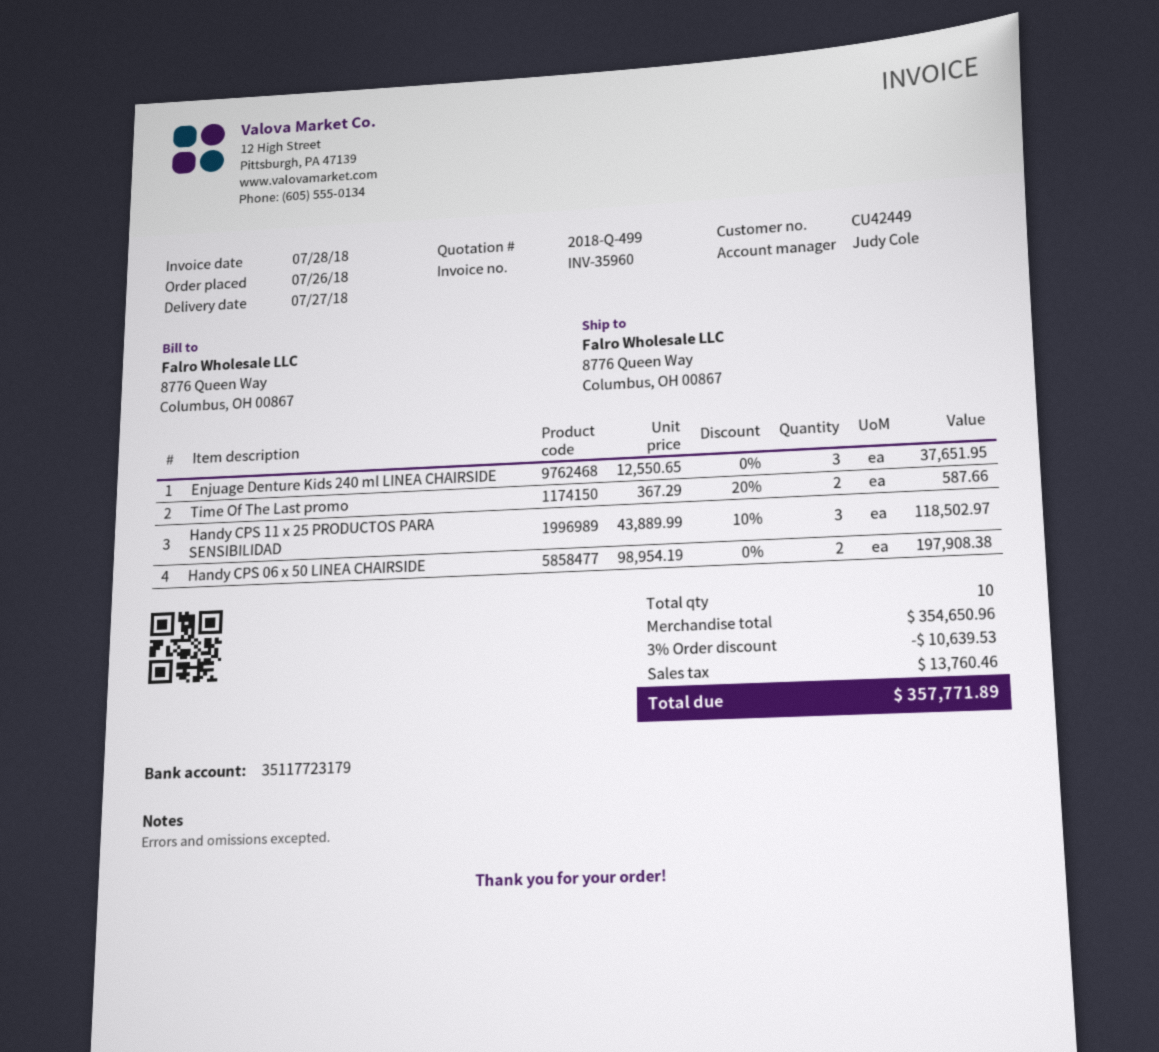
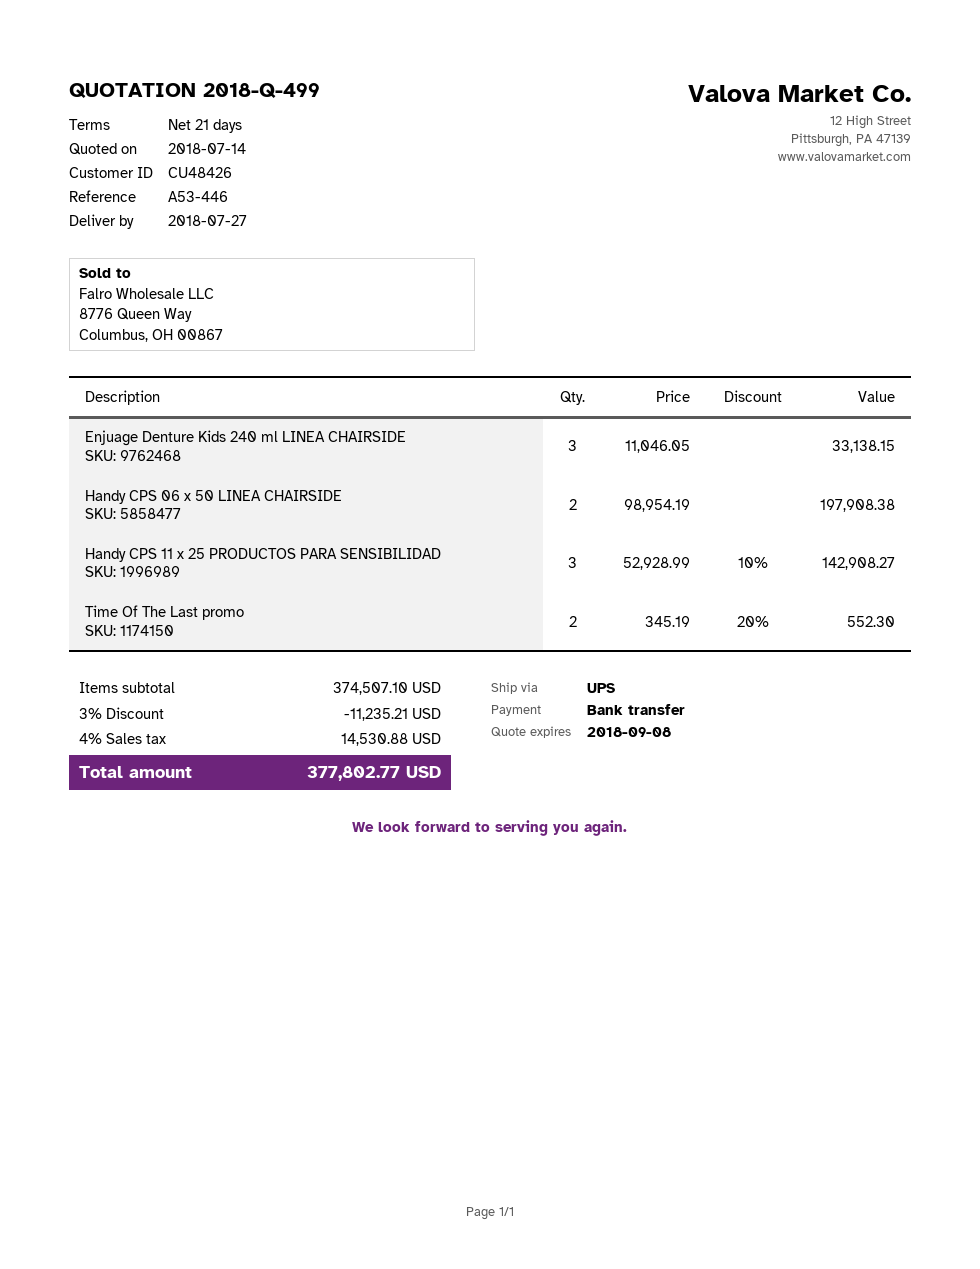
customer number: CU42449 -> CU48426
Enjuage Denture Kids 240 ml LINEA CHAIRSIDE: 3 x 12550.65 = 37651.95 -> 3 x 11046.05 = 33138.15
Time Of The Last promo: 2 x 367.29 - 20% = 587.66 -> 2 x 345.19 - 20% = 552.30
Handy CPS 11 x 25 PRODUCTOS PARA SENSIBILIDAD: 3 x 43889.99 - 10% = 118502.97 -> 3 x 52928.99 - 10% = 142908.27
subtotal: 354650.96 -> 374507.10
discount: 3% = 10639.53 -> 3% = 11235.21
tax: 13760.46 -> 14530.88
total: 357771.89 -> 377802.77

